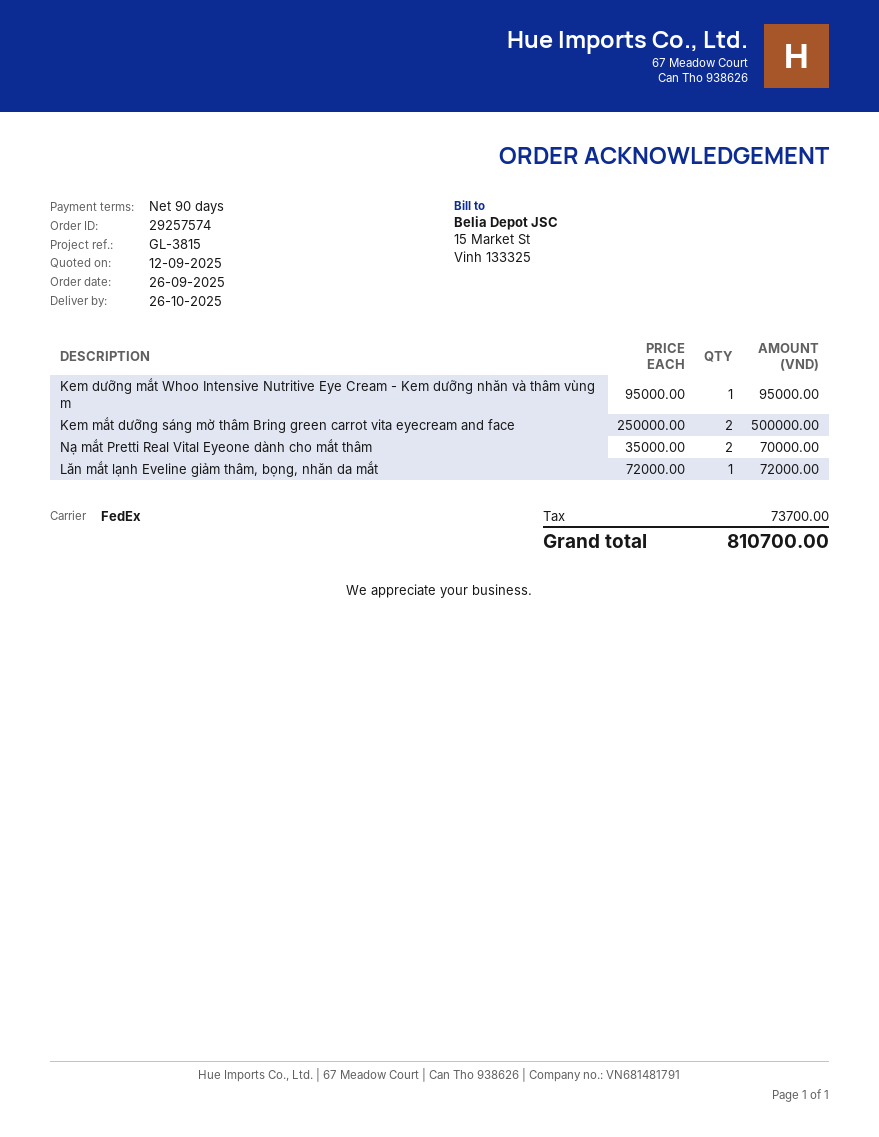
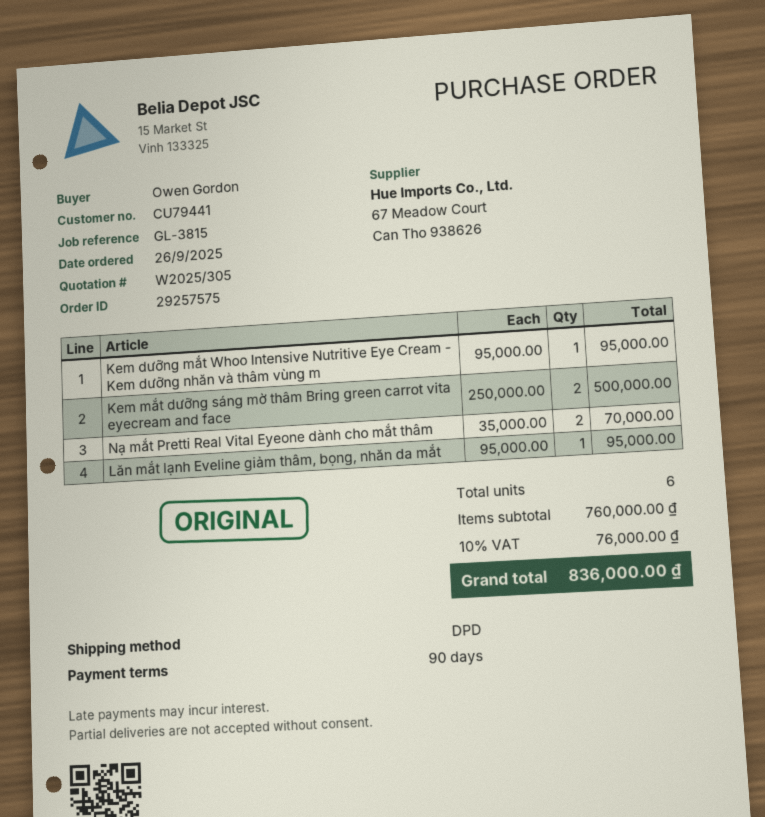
order number: 29257574 -> 29257575
shipping method: FedEx -> DPD
Lăn mắt lạnh Eveline giảm thâm, bọng, nhăn da mắt: 1 x 72000.00 = 72000.00 -> 1 x 95000.00 = 95000.00
tax: 73700.00 -> 76000.00
total: 810700.00 -> 836000.00

